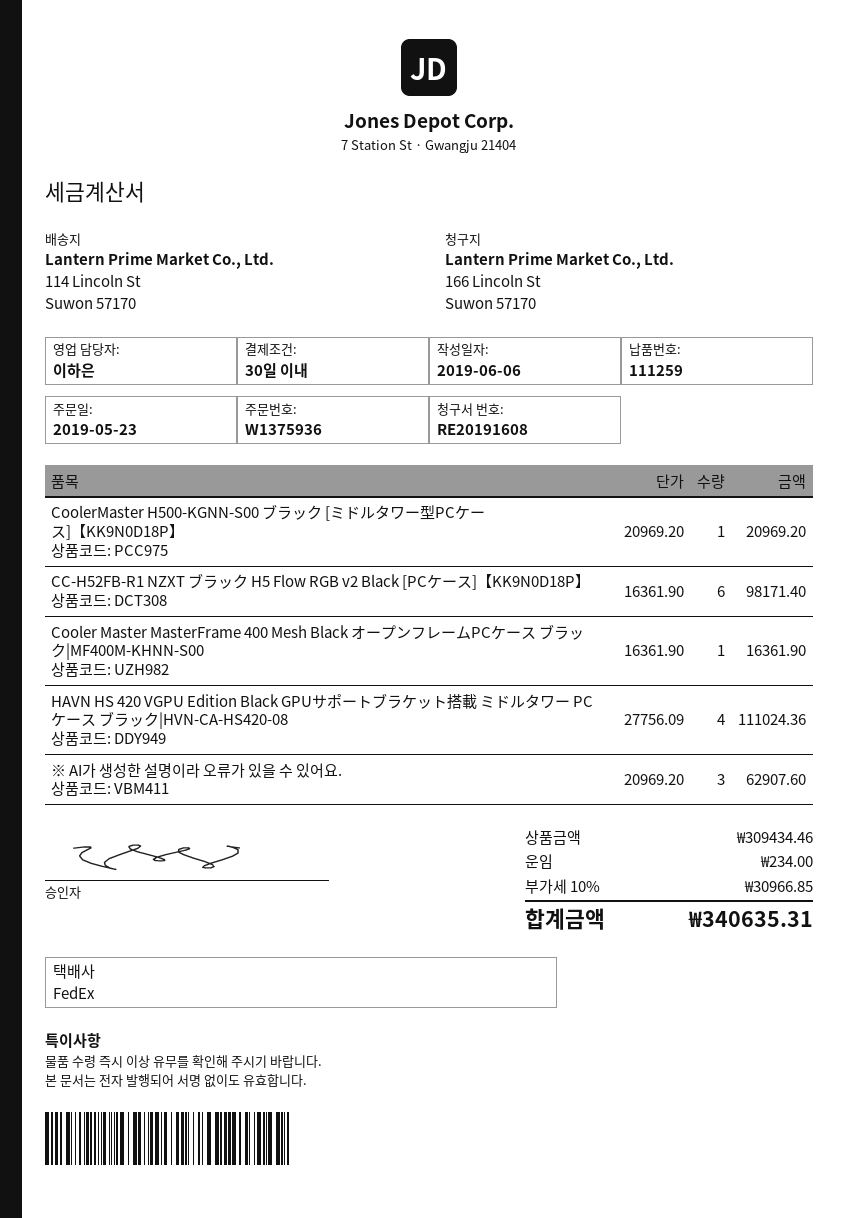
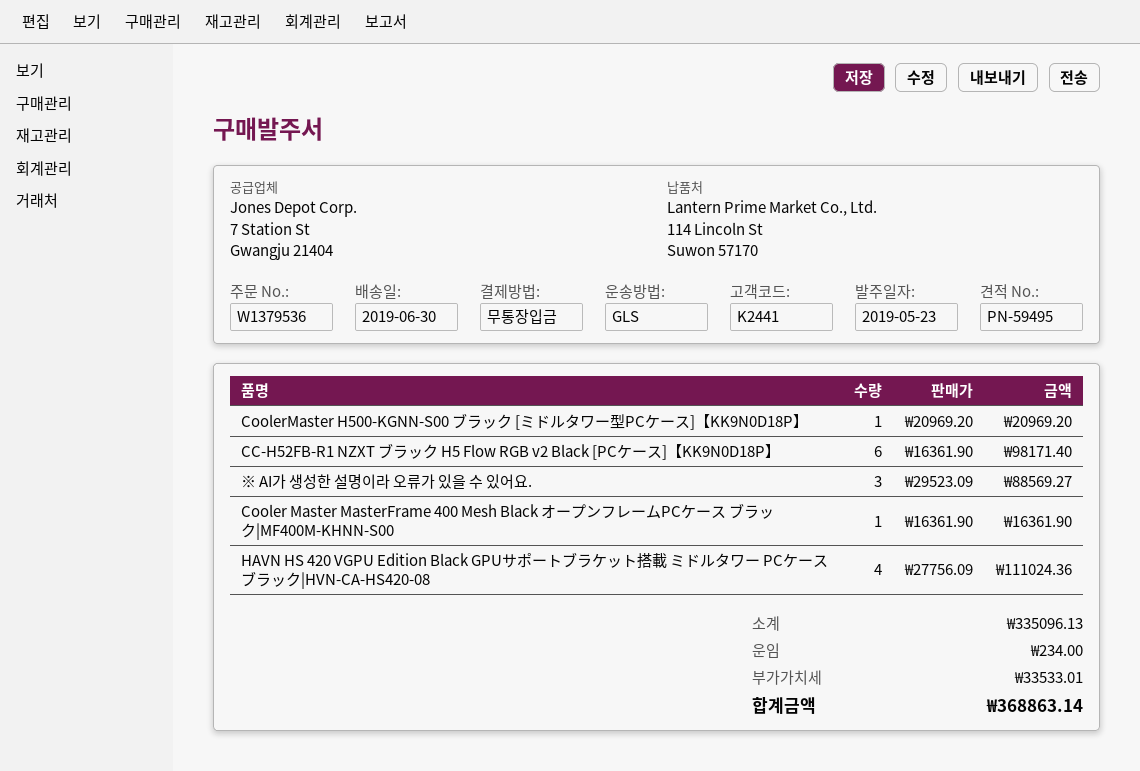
order number: W1375936 -> W1379536
shipping method: FedEx -> GLS
※ AI가 생성한 설명이라 오류가 있을 수 있어요.: 3 x 20969.20 = 62907.60 -> 3 x 29523.09 = 88569.27
subtotal: 309434.46 -> 335096.13
tax: 30966.85 -> 33533.01
total: 340635.31 -> 368863.14

